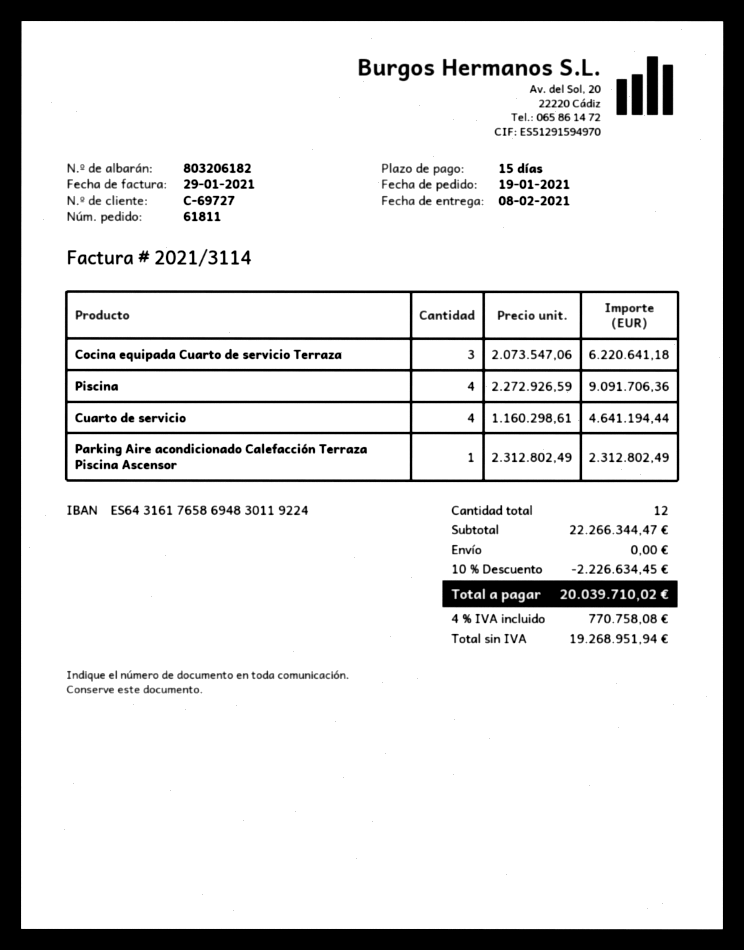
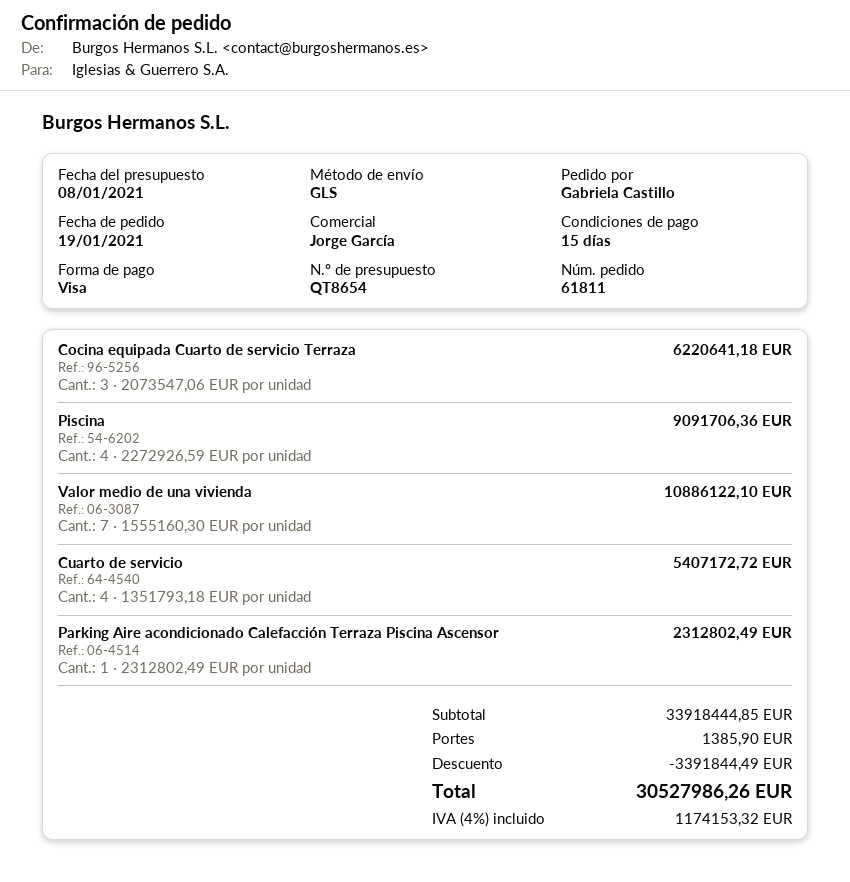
Cuarto de servicio: 4 x 1160298.61 = 4641194.44 -> 4 x 1351793.18 = 5407172.72
Valor medio de una vivienda: none -> 7 x 1555160.30 = 10886122.10
subtotal: 22266344.47 -> 33918444.85
discount: 2226634.45 -> 3391844.49
shipping: 0.00 -> 1385.90
tax: 4% = 770758.08 -> 4% = 1174153.32
total: 20039710.02 -> 30527986.26

